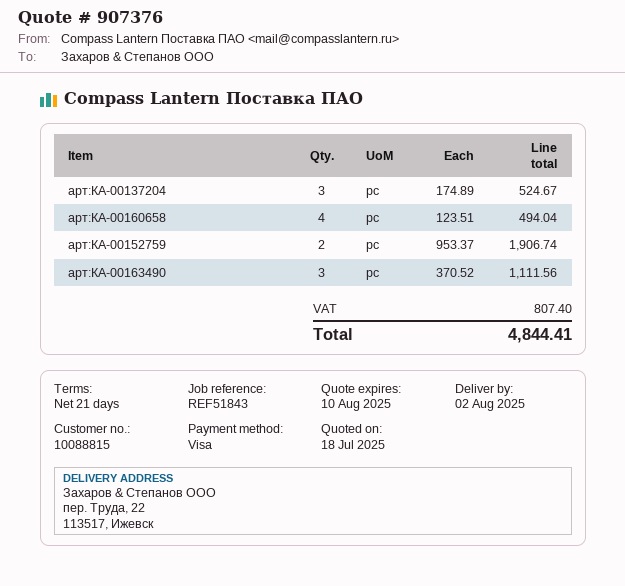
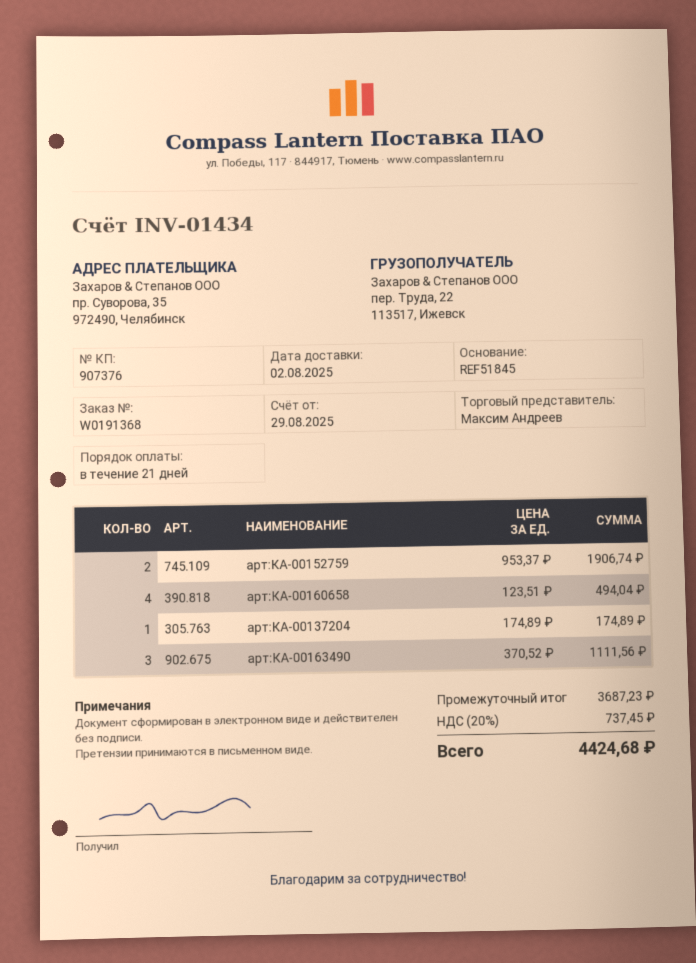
reference: REF51843 -> REF51845
арт:КА-00137204: 3 x 174.89 = 524.67 -> 1 x 174.89 = 174.89
tax: 807.40 -> 737.45
total: 4844.41 -> 4424.68

